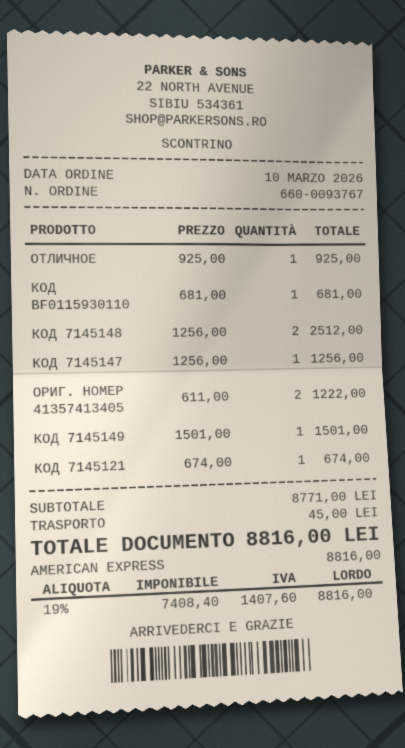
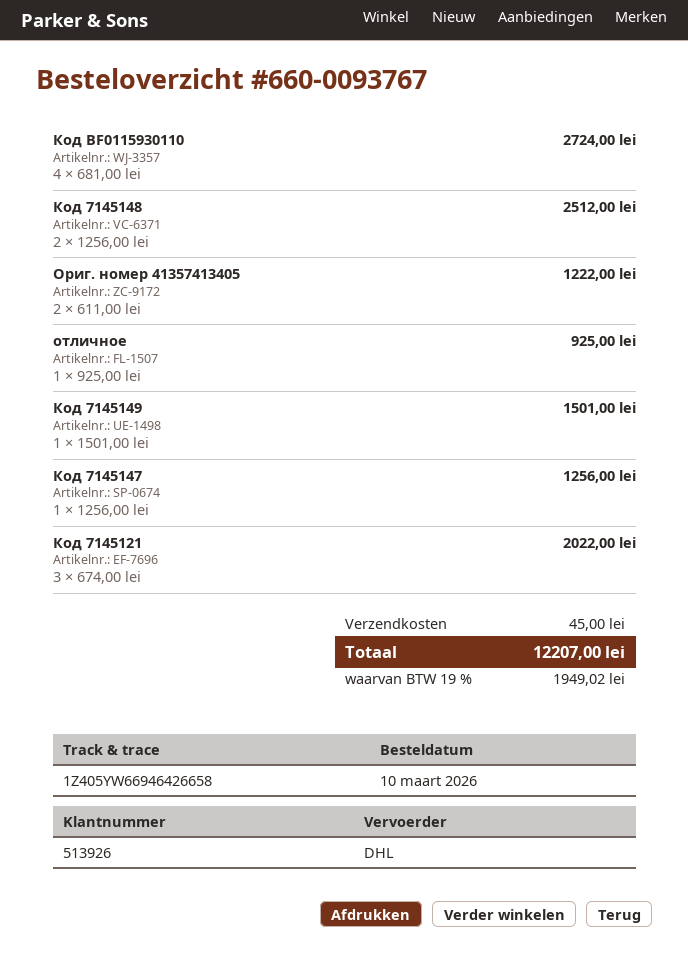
КОД BF0115930110: 1 x 681.00 = 681.00 -> 4 x 681.00 = 2724.00
КОД 7145121: 1 x 674.00 = 674.00 -> 3 x 674.00 = 2022.00
tax: 19% = 1407.60 -> 19% = 1949.02
total: 8816.00 -> 12207.00

